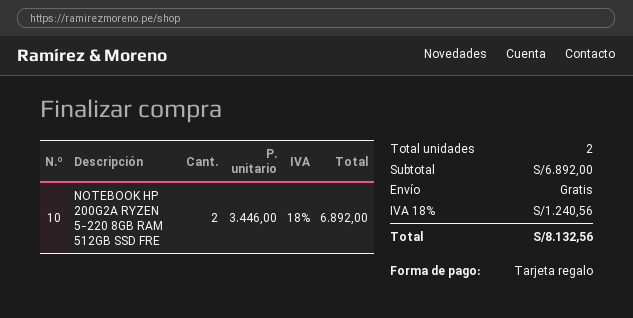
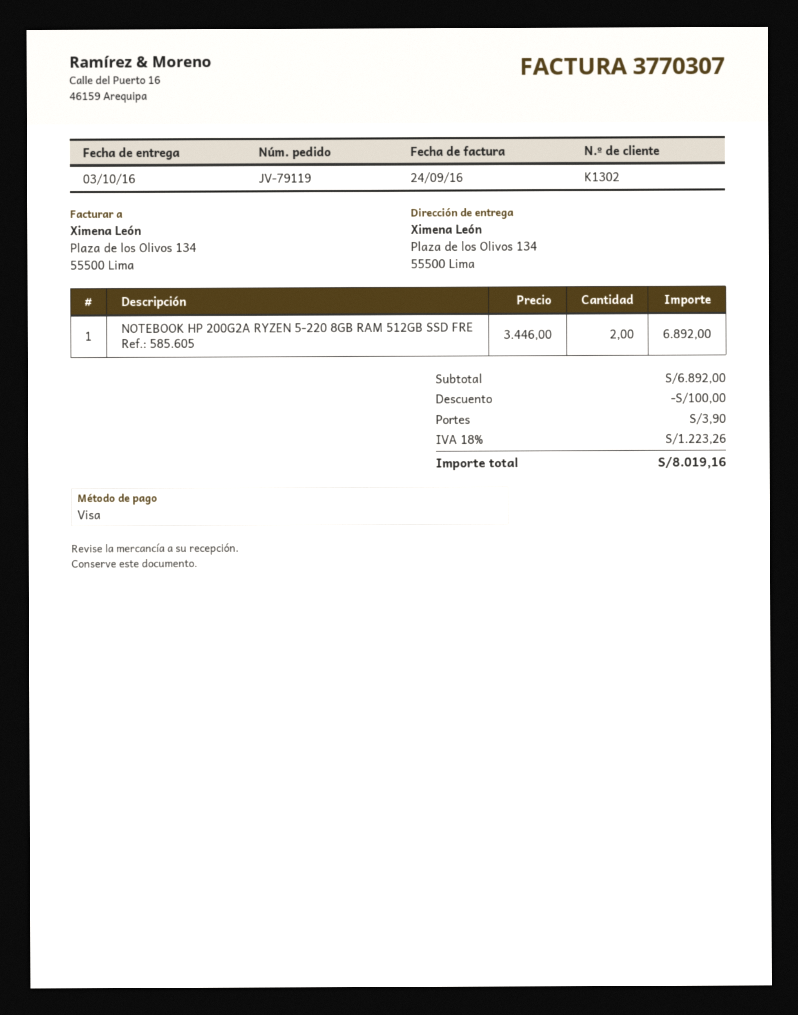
payment method: gift card -> Visa
discount: none -> 100.00
shipping: 0.00 -> 3.90
tax: 18% = 1240.56 -> 18% = 1223.26
total: 8132.56 -> 8019.16

